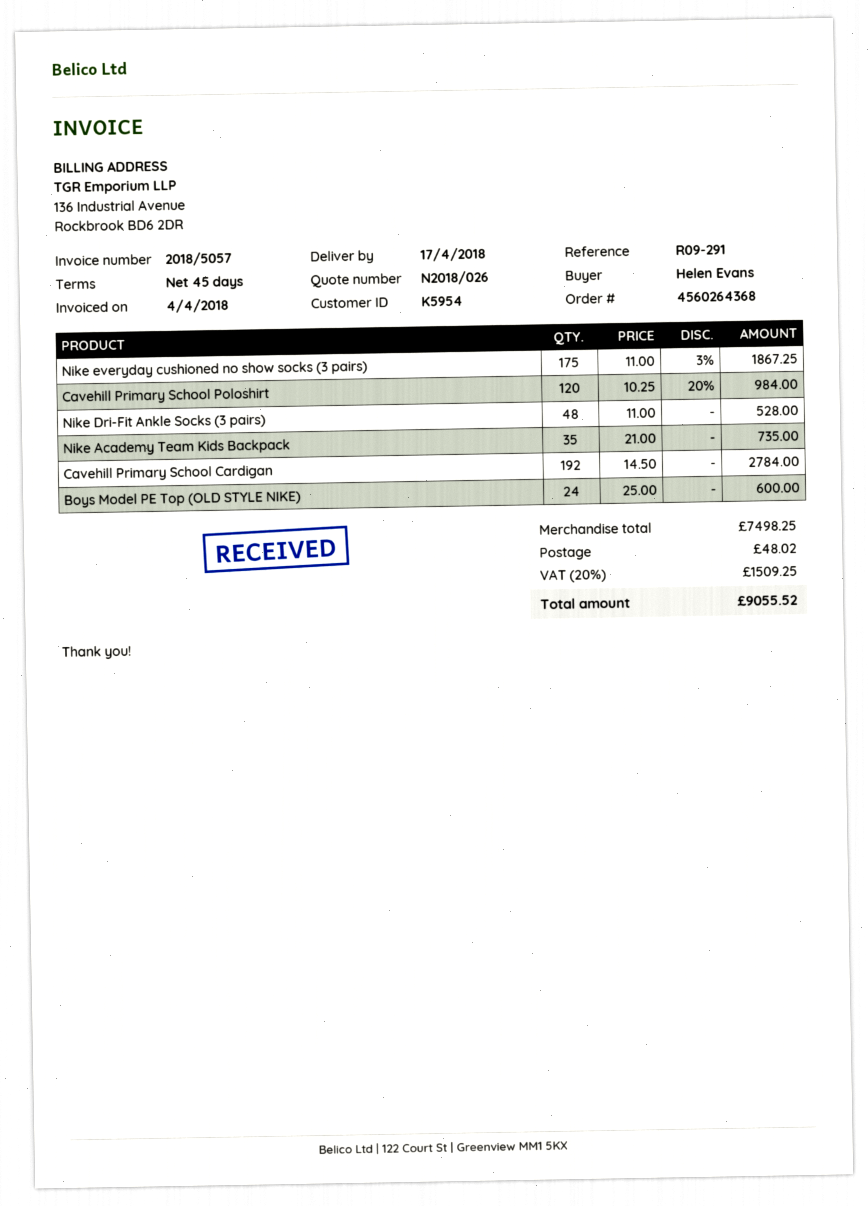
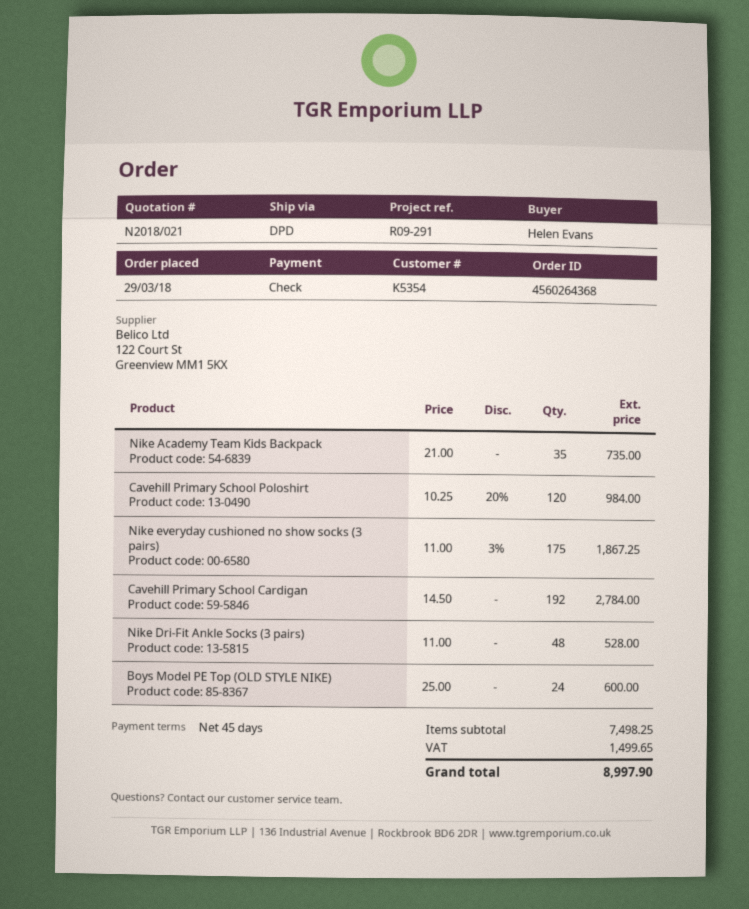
quote number: N2018/026 -> N2018/021
customer number: K5954 -> K5354
shipping: 48.02 -> none
tax: 1509.25 -> 1499.65
total: 9055.52 -> 8997.90

